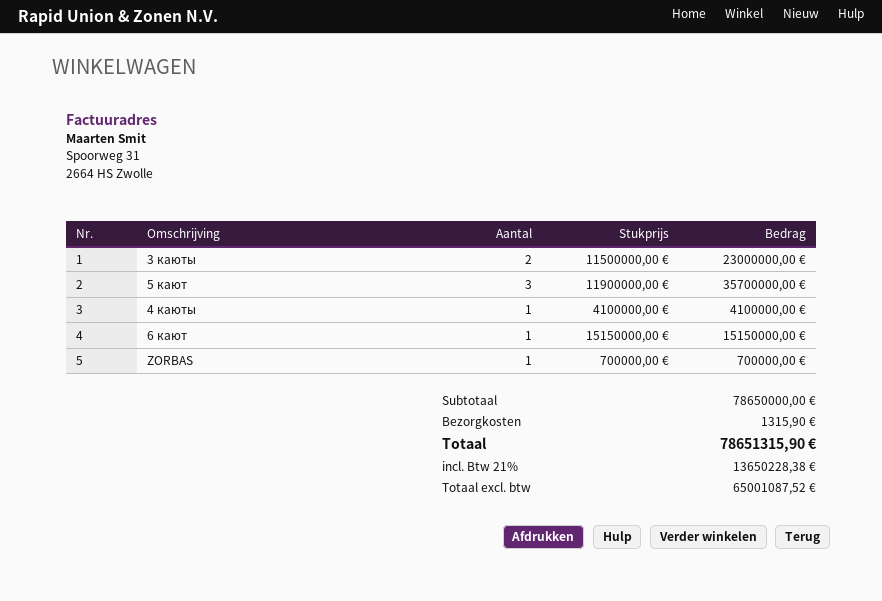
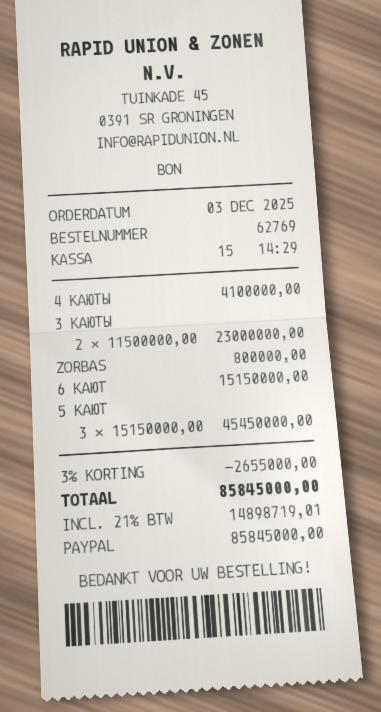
5 кают: 3 x 11900000.00 = 35700000.00 -> 3 x 15150000.00 = 45450000.00
ZORBAS: 1 x 700000.00 = 700000.00 -> 1 x 800000.00 = 800000.00
discount: none -> 3% = 2655000.00
shipping: 1315.90 -> none
tax: 21% = 13650228.38 -> 21% = 14898719.01
total: 78651315.90 -> 85845000.00

